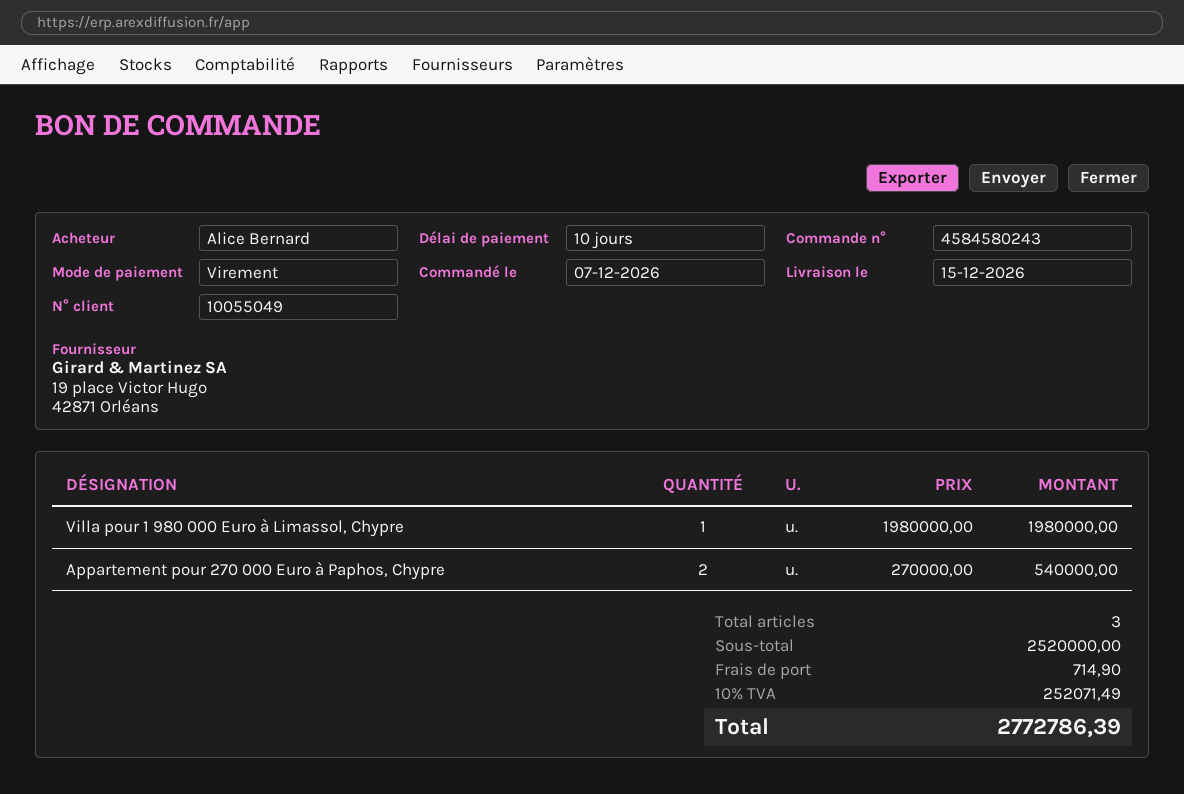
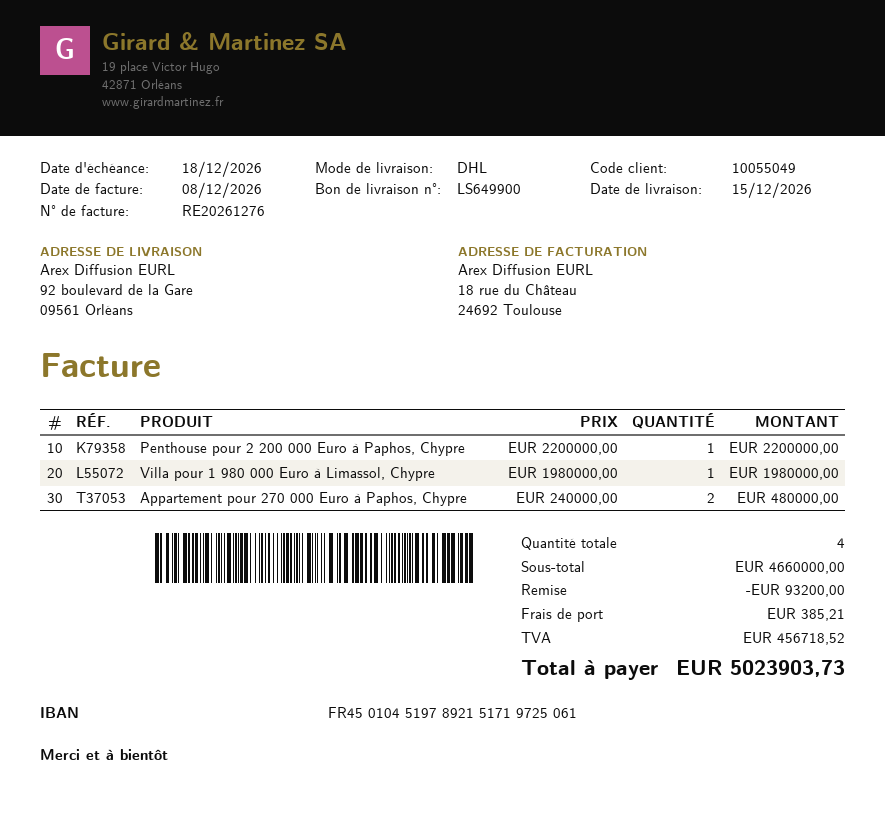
Appartement pour 270 000 Euro à Paphos, Chypre: 2 x 270000.00 = 540000.00 -> 2 x 240000.00 = 480000.00
Penthouse pour 2 200 000 Euro à Paphos, Chypre: none -> 1 x 2200000.00 = 2200000.00
total quantity: 3 -> 4
subtotal: 2520000.00 -> 4660000.00
discount: none -> 93200.00
shipping: 714.90 -> 385.21
tax: 252071.49 -> 456718.52
total: 2772786.39 -> 5023903.73

